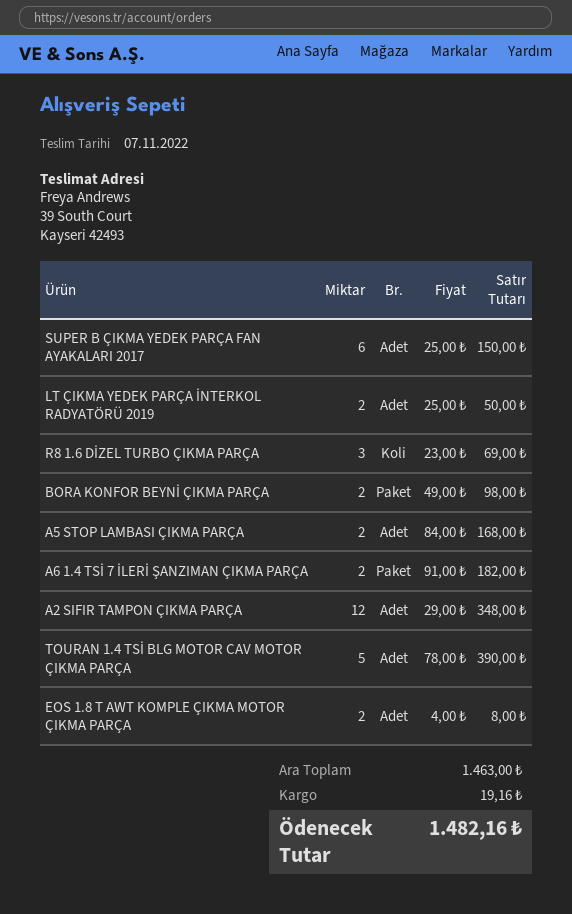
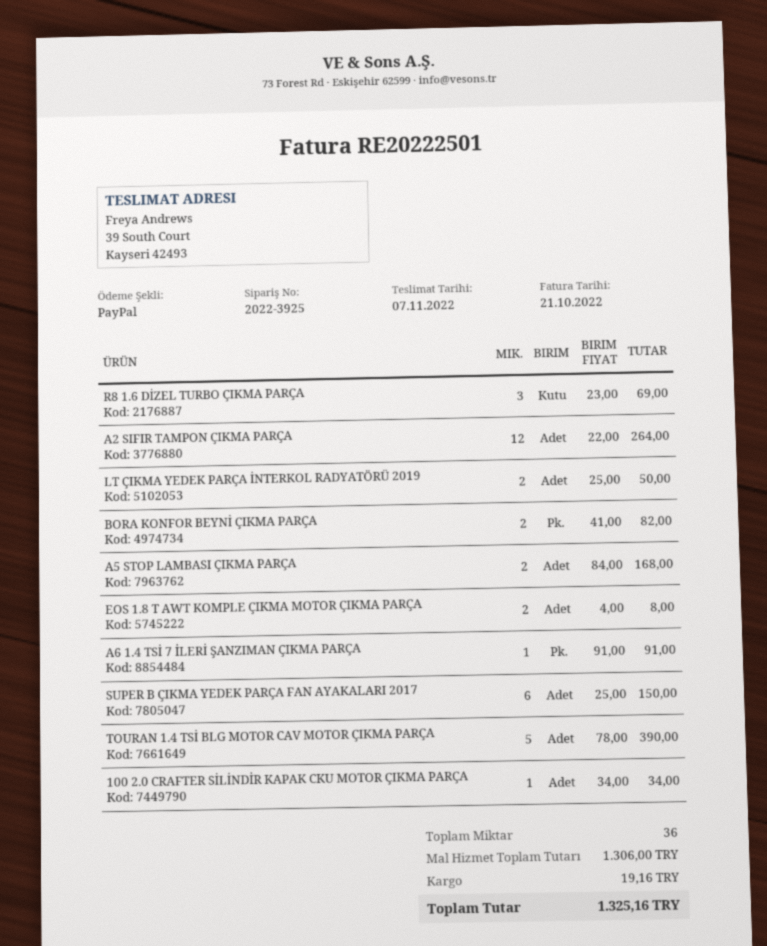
BORA KONFOR BEYNİ ÇIKMA PARÇA: 2 x 49.00 = 98.00 -> 2 x 41.00 = 82.00
A6 1.4 TSİ 7 İLERİ ŞANZIMAN ÇIKMA PARÇA: 2 x 91.00 = 182.00 -> 1 x 91.00 = 91.00
A2 SIFIR TAMPON ÇIKMA PARÇA: 12 x 29.00 = 348.00 -> 12 x 22.00 = 264.00
100 2.0 CRAFTER SİLİNDİR KAPAK CKU MOTOR ÇIKMA PARÇA: none -> 1 x 34.00 = 34.00
subtotal: 1463.00 -> 1306.00
total: 1482.16 -> 1325.16

